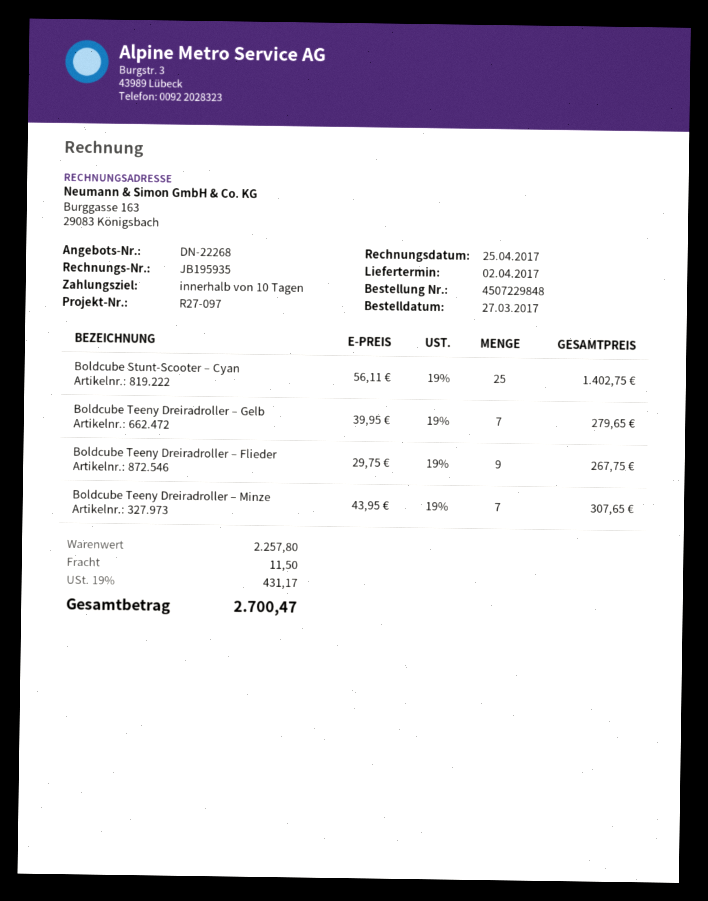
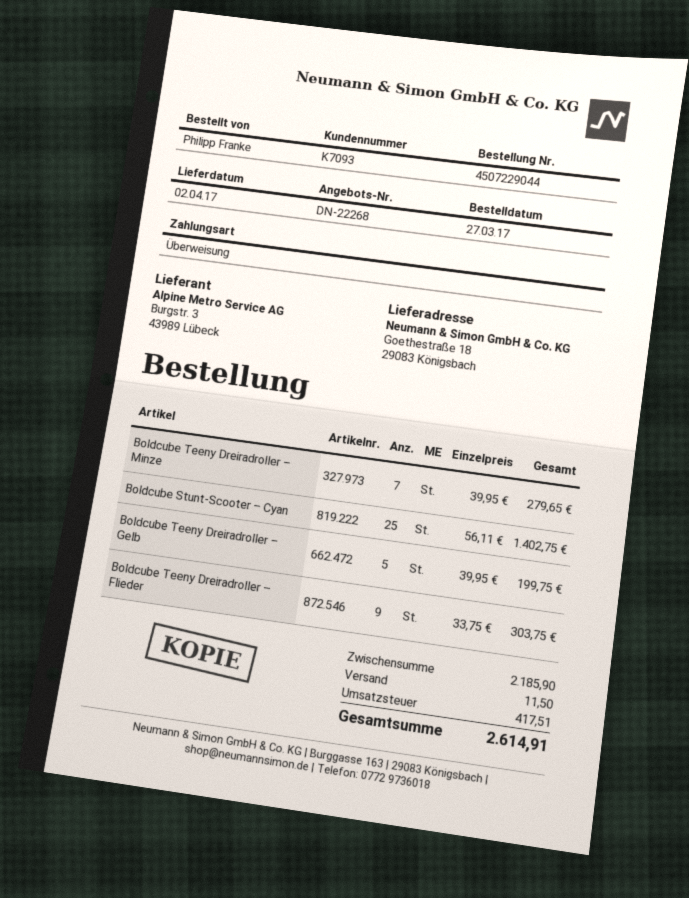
order number: 4507229848 -> 4507229044
Boldcube Teeny Dreiradroller – Gelb: 7 x 39.95 = 279.65 -> 5 x 39.95 = 199.75
Boldcube Teeny Dreiradroller – Flieder: 9 x 29.75 = 267.75 -> 9 x 33.75 = 303.75
Boldcube Teeny Dreiradroller – Minze: 7 x 43.95 = 307.65 -> 7 x 39.95 = 279.65
subtotal: 2257.80 -> 2185.90
tax: 431.17 -> 417.51
total: 2700.47 -> 2614.91

